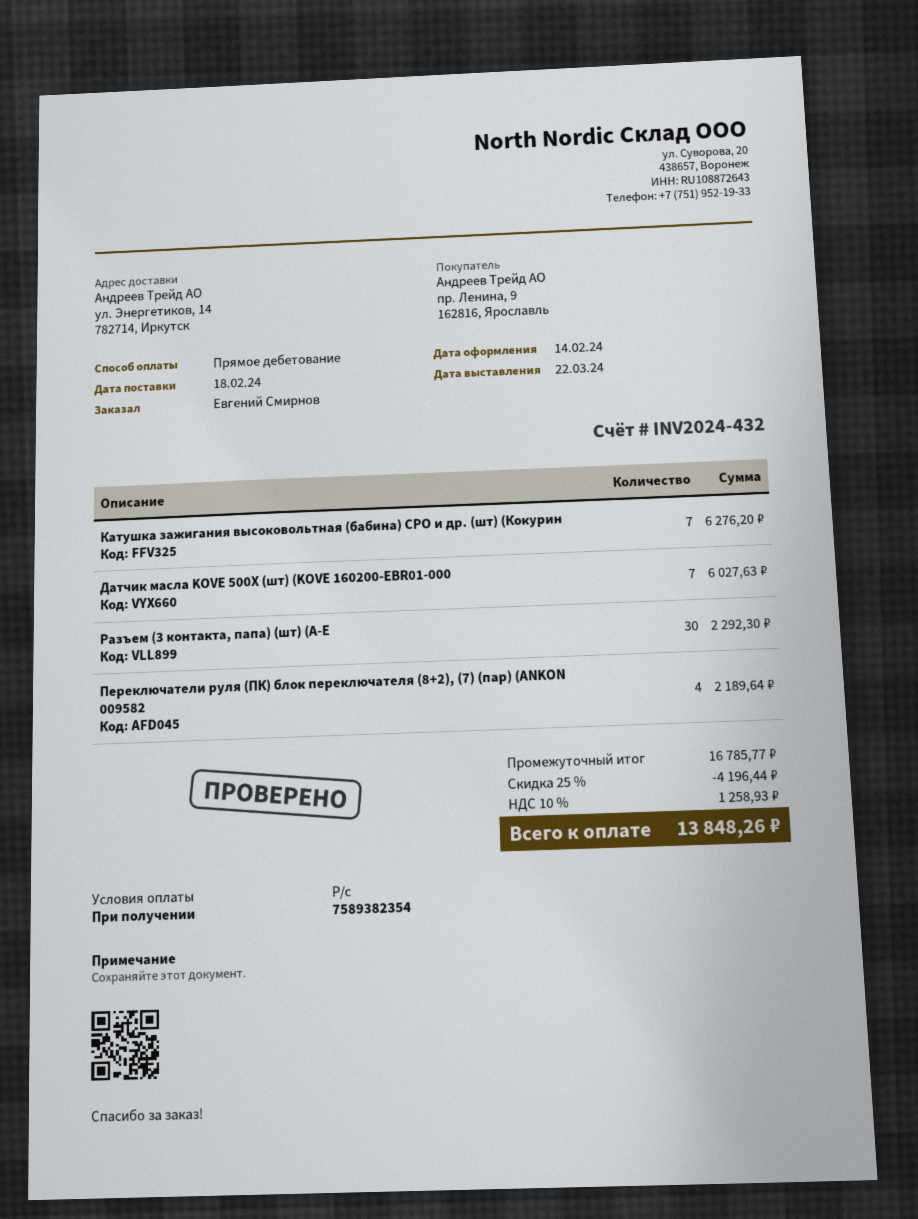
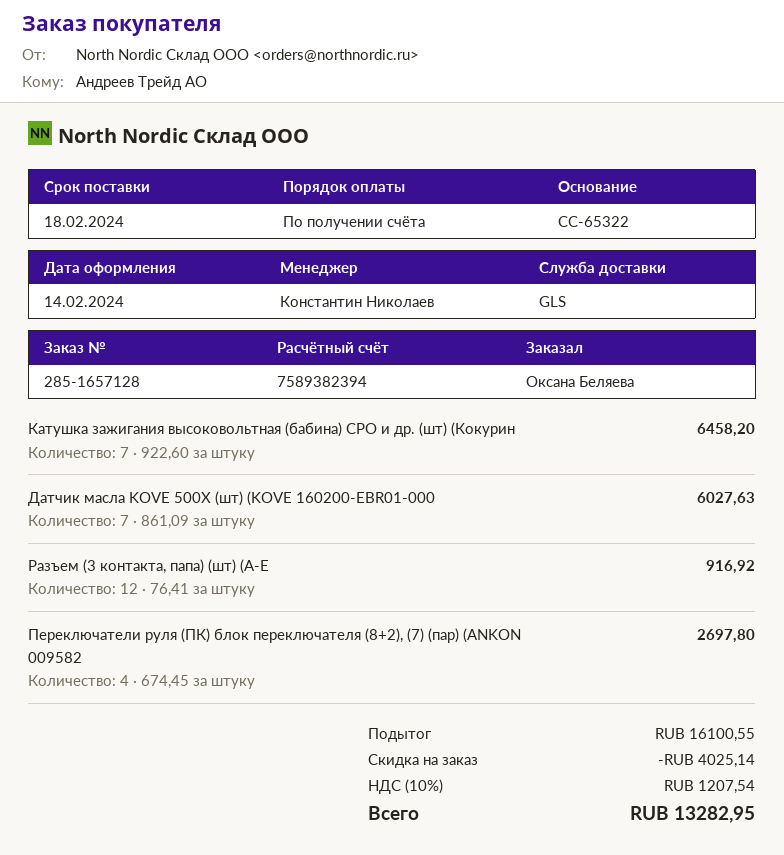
ordered by: Евгений Смирнов -> Оксана Беляева
bank account: 7589382354 -> 7589382394
Катушка зажигания высоковольтная (бабина) CPO и др. (шт) (Кокурин: 7 for 6276.20 -> 7 for 6458.20
Разъем (3 контакта, папа) (шт) (A-E: 30 for 2292.30 -> 12 for 916.92
Переключатели руля (ПК) блок переключателя (8+2), (7) (пар) (ANKON 009582: 4 for 2189.64 -> 4 for 2697.80
subtotal: 16785.77 -> 16100.55
discount: 4196.44 -> 4025.14
tax: 10% = 1258.93 -> 10% = 1207.54
total: 13848.26 -> 13282.95

